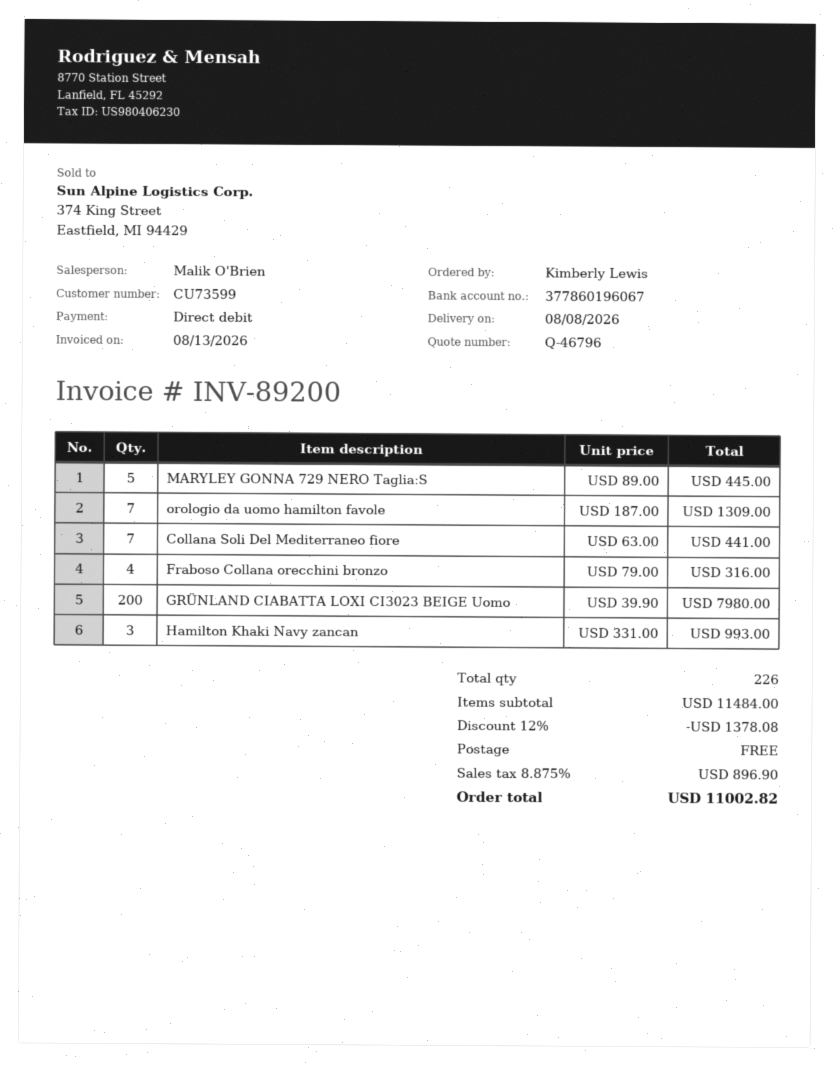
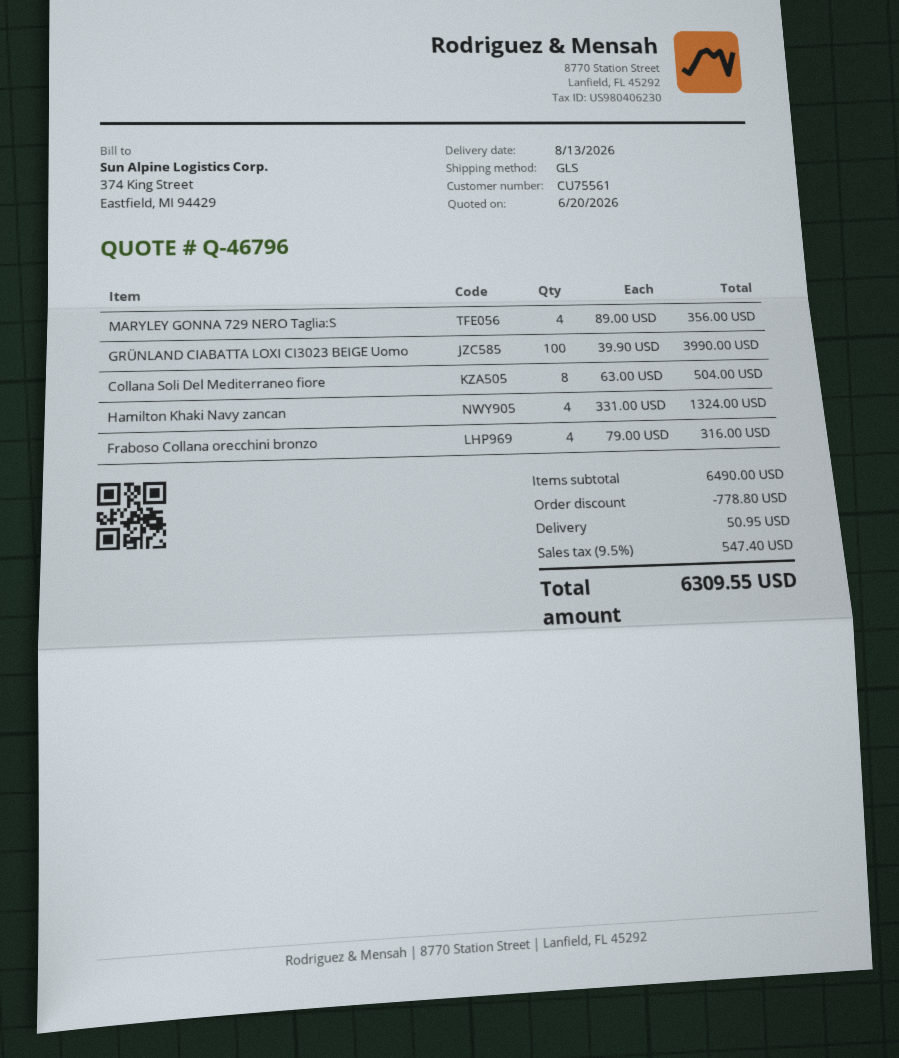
delivery date: 2026-08-08 -> 2026-08-13
customer number: CU73599 -> CU75561
MARYLEY GONNA 729 NERO Taglia:S: 5 x 89.00 = 445.00 -> 4 x 89.00 = 356.00
orologio da uomo hamilton favole: 7 x 187.00 = 1309.00 -> none
Collana Soli Del Mediterraneo fiore: 7 x 63.00 = 441.00 -> 8 x 63.00 = 504.00
GRÜNLAND CIABATTA LOXI CI3023 BEIGE Uomo: 200 x 39.90 = 7980.00 -> 100 x 39.90 = 3990.00
Hamilton Khaki Navy zancan: 3 x 331.00 = 993.00 -> 4 x 331.00 = 1324.00
subtotal: 11484.00 -> 6490.00
discount: 1378.08 -> 778.80
shipping: 0.00 -> 50.95
tax: 8.875% = 896.90 -> 9.5% = 547.40
total: 11002.82 -> 6309.55

